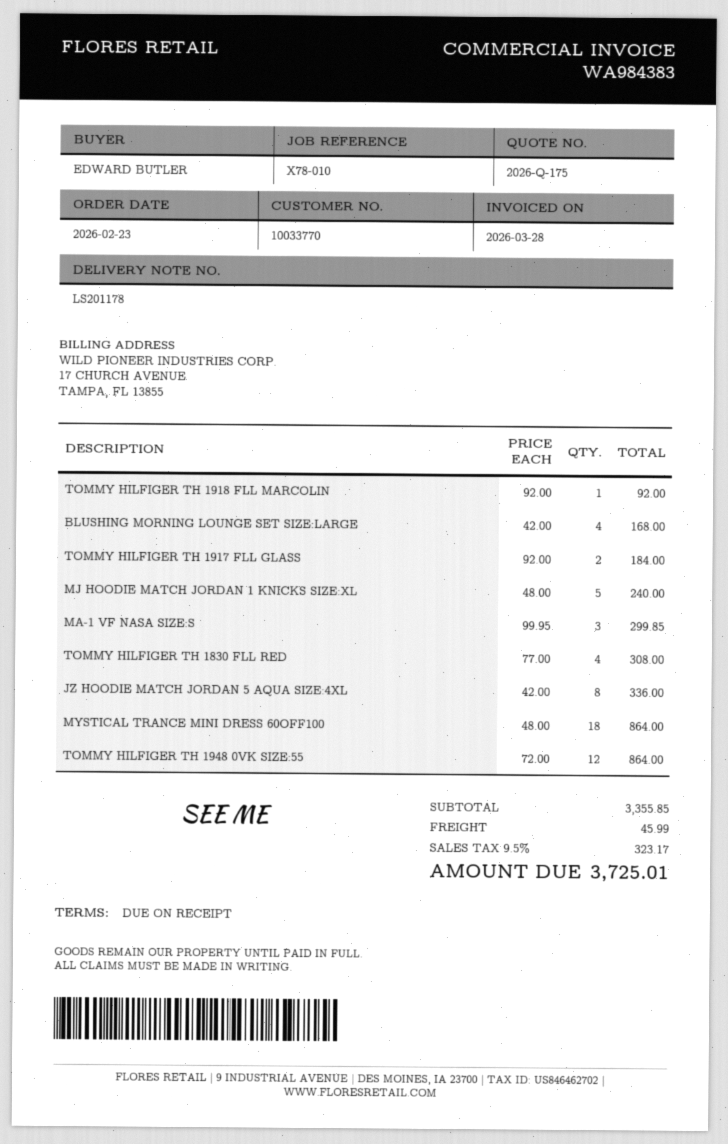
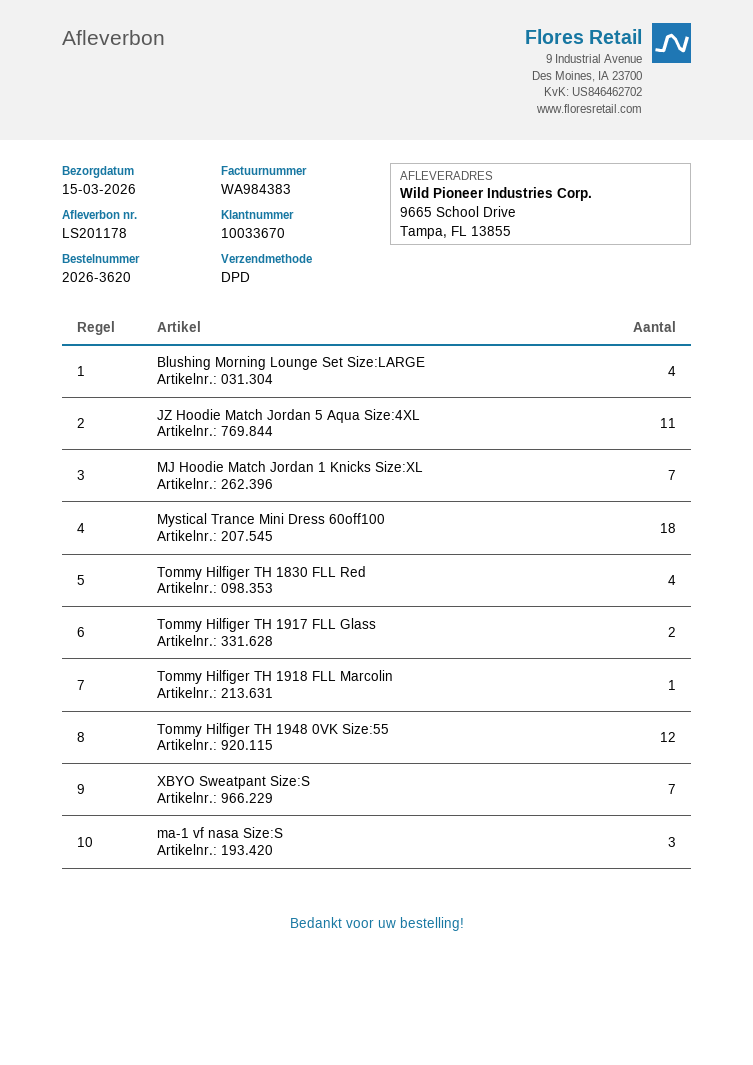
customer number: 10033770 -> 10033670
MJ HOODIE MATCH JORDAN 1 KNICKS SIZE:XL: 5 -> 7
JZ HOODIE MATCH JORDAN 5 AQUA SIZE:4XL: 8 -> 11
XBYO Sweatpant Size:S: none -> 7

